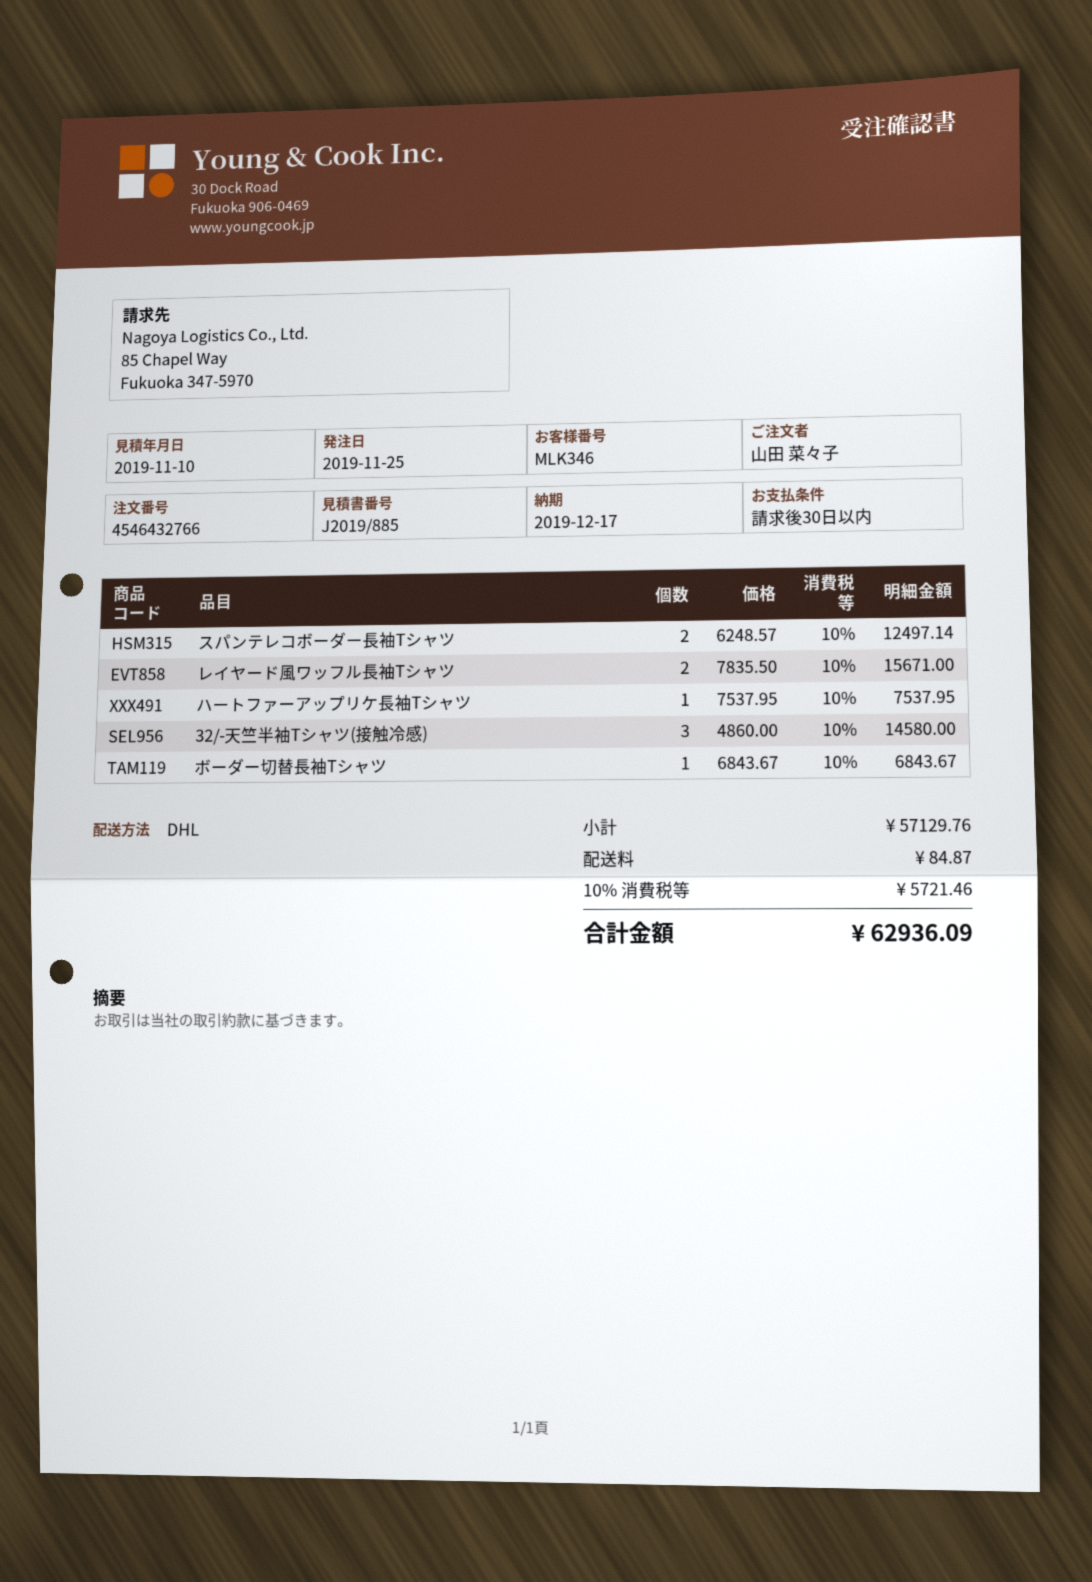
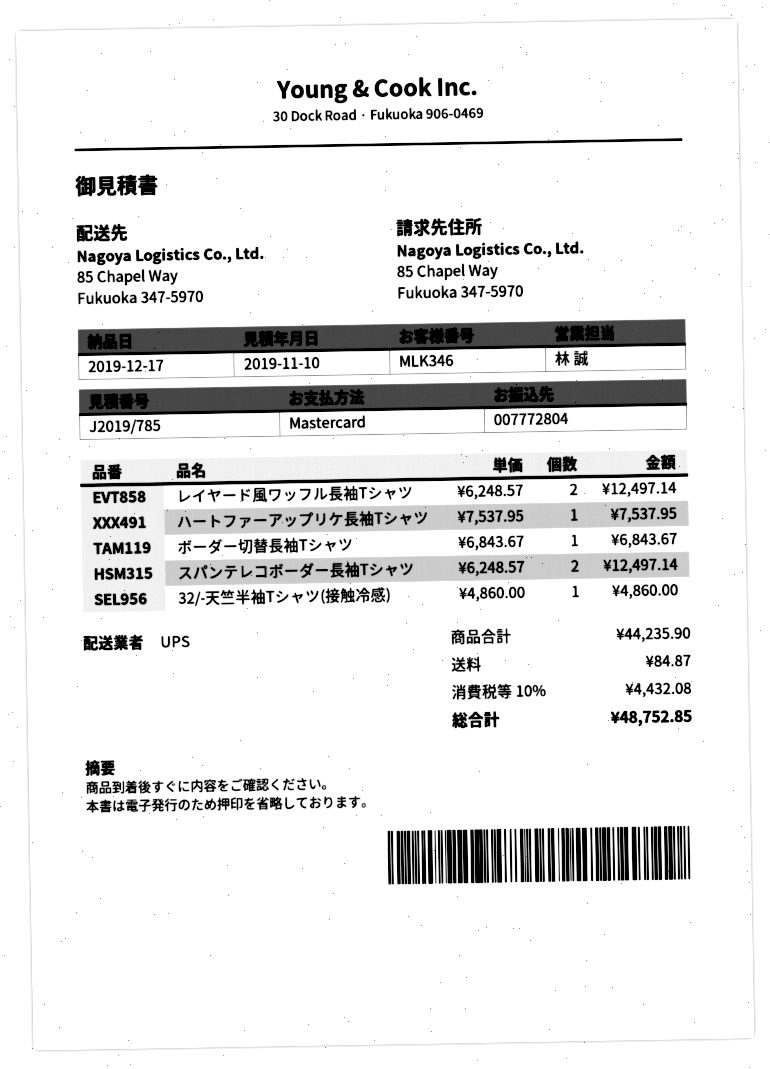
quote number: J2019/885 -> J2019/785
shipping method: DHL -> UPS
レイヤード風ワッフル長袖Tシャツ: 2 x 7835.50 = 15671.00 -> 2 x 6248.57 = 12497.14
32/-天竺半袖Tシャツ(接触冷感): 3 x 4860.00 = 14580.00 -> 1 x 4860.00 = 4860.00
subtotal: 57129.76 -> 44235.90
tax: 10% = 5721.46 -> 10% = 4432.08
total: 62936.09 -> 48752.85

